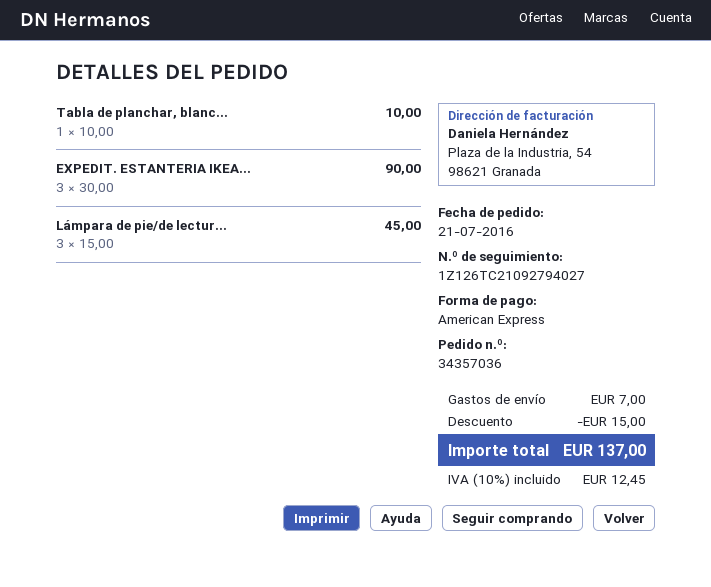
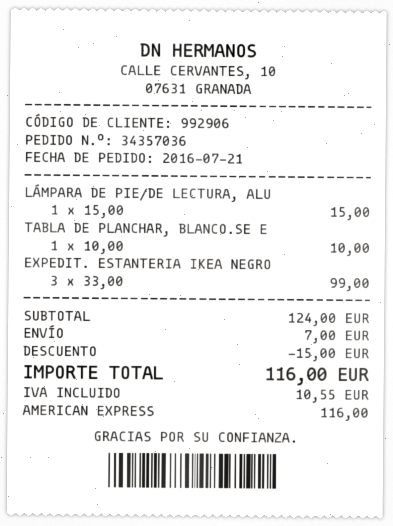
EXPEDIT. ESTANTERIA IKEA...: 3 x 30.00 = 90.00 -> 3 x 33.00 = 99.00
Lámpara de pie/de lectur...: 3 x 15.00 = 45.00 -> 1 x 15.00 = 15.00
tax: 12.45 -> 10.55
total: 137.00 -> 116.00

